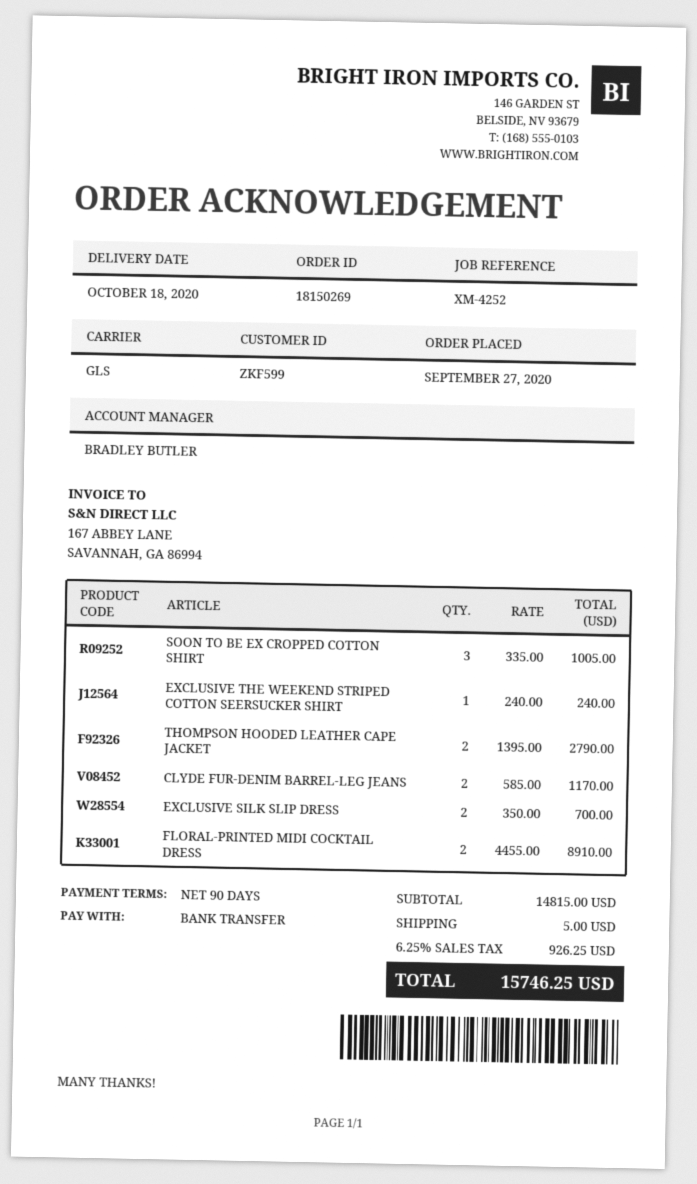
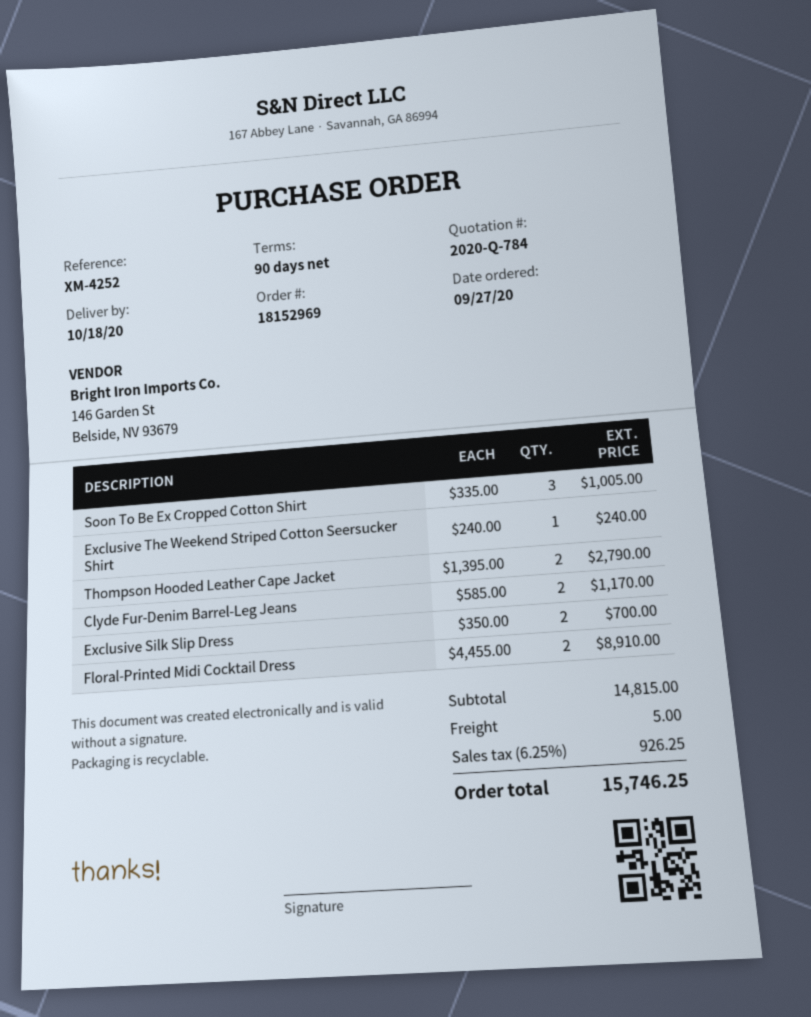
order number: 18150269 -> 18152969

